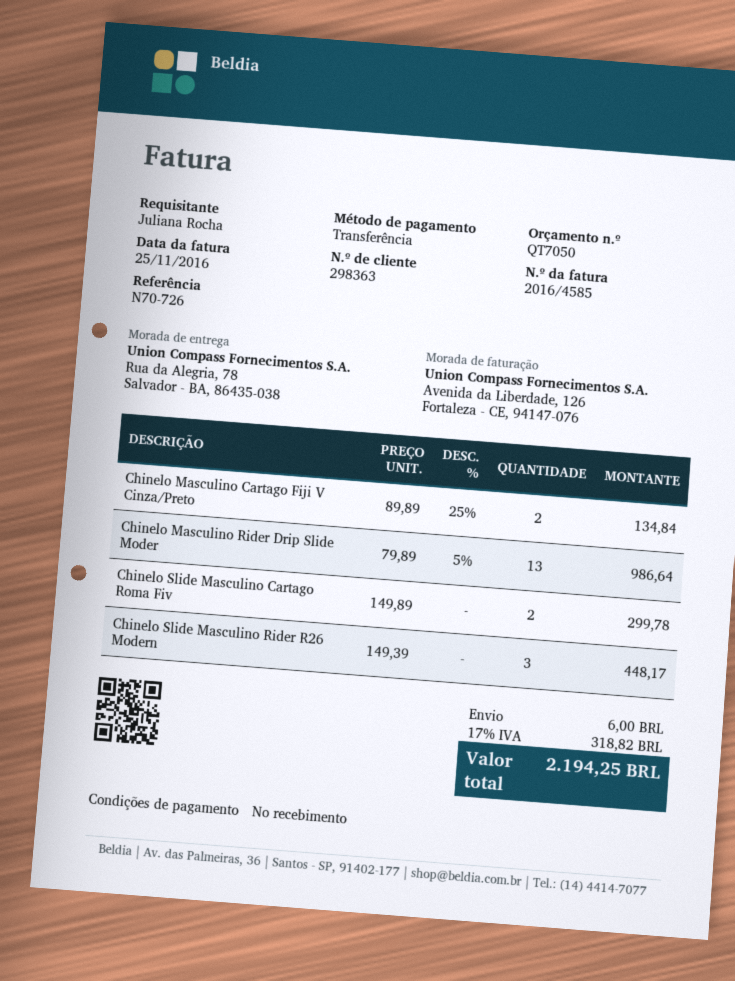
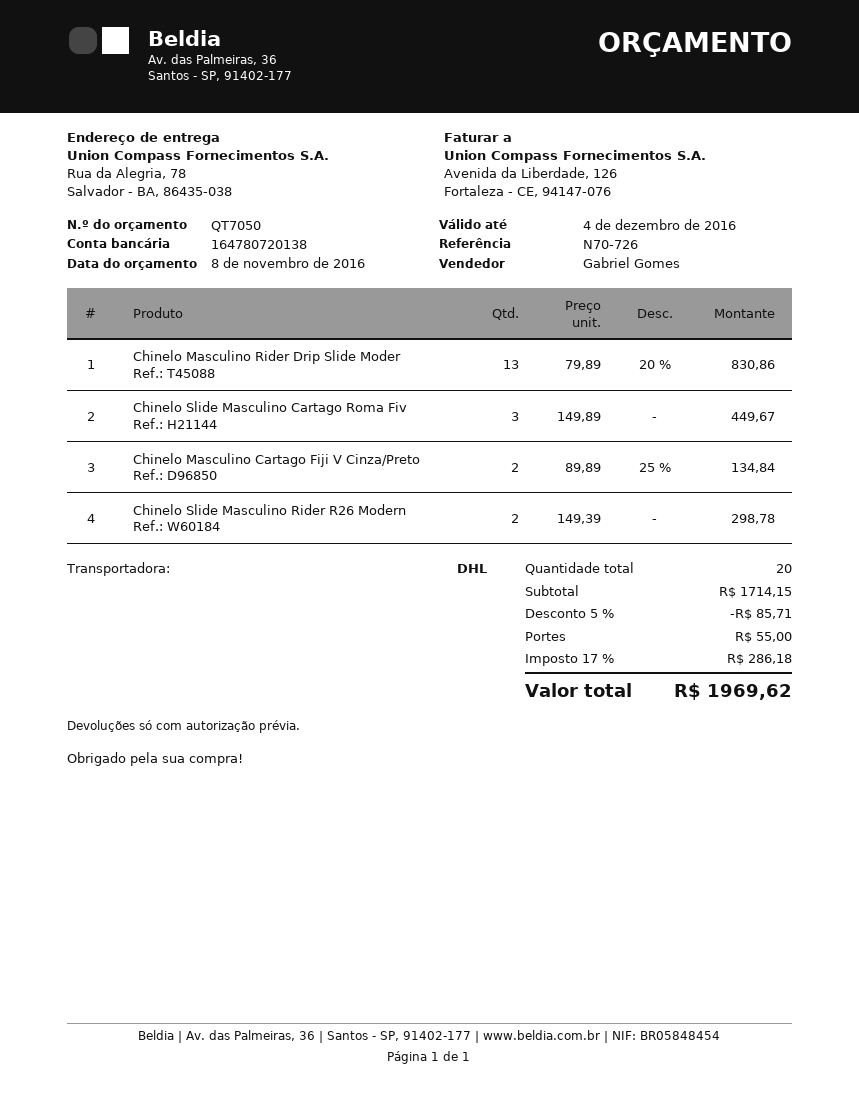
Chinelo Masculino Rider Drip Slide Moder: 13 x 79.89 - 5% = 986.64 -> 13 x 79.89 - 20% = 830.86
Chinelo Slide Masculino Cartago Roma Fiv: 2 x 149.89 = 299.78 -> 3 x 149.89 = 449.67
Chinelo Slide Masculino Rider R26 Modern: 3 x 149.39 = 448.17 -> 2 x 149.39 = 298.78
discount: none -> 5% = 85.71
shipping: 6.00 -> 55.00
tax: 17% = 318.82 -> 17% = 286.18
total: 2194.25 -> 1969.62

